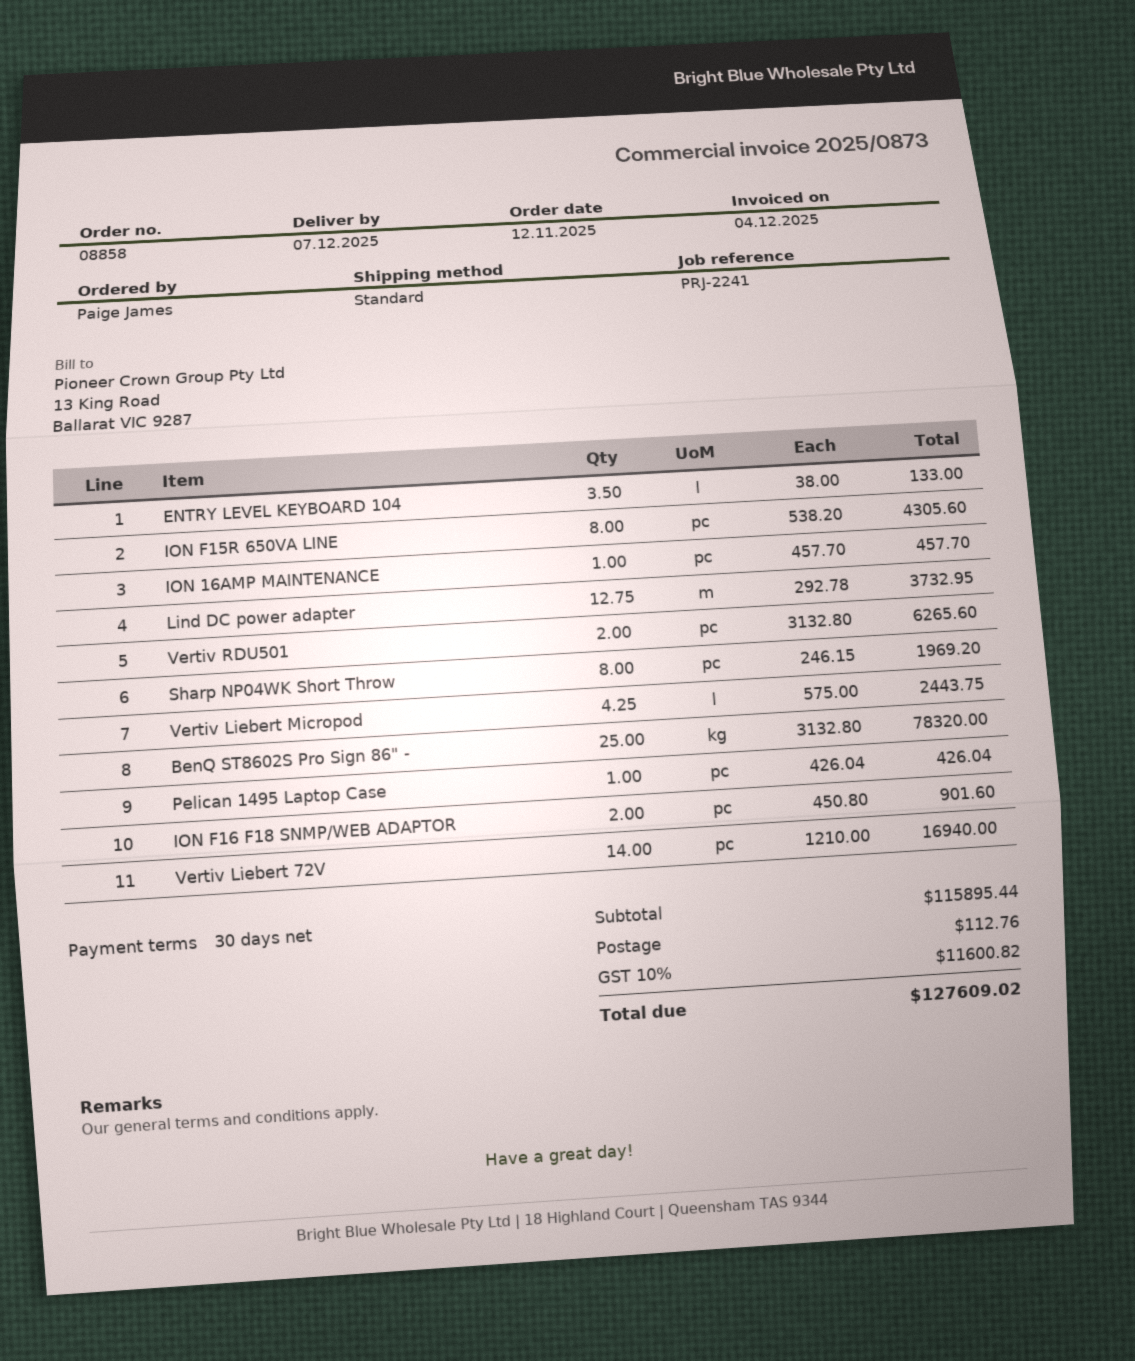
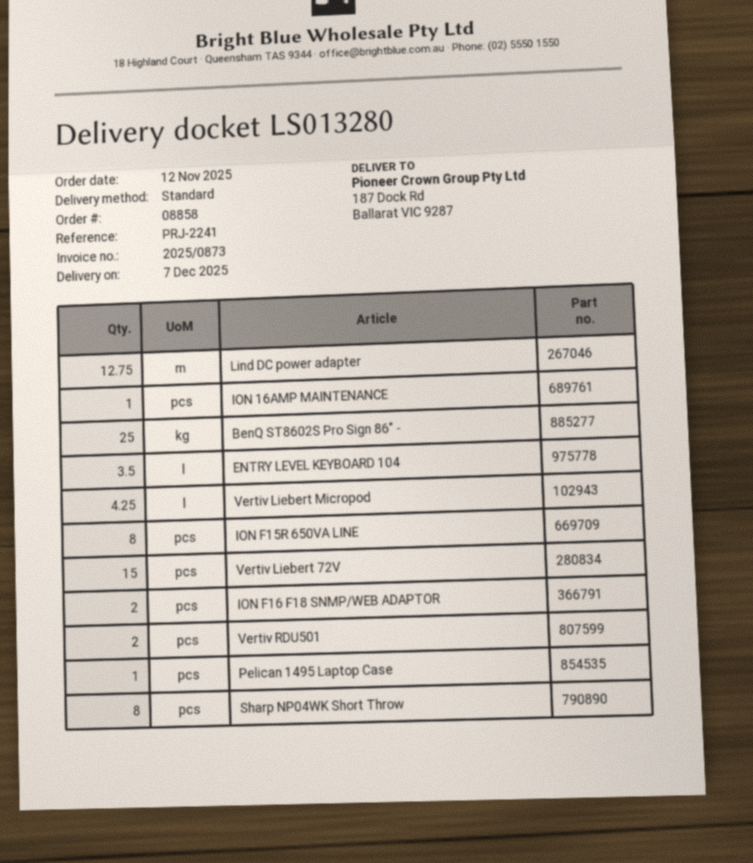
Vertiv Liebert 72V: 14 -> 15

